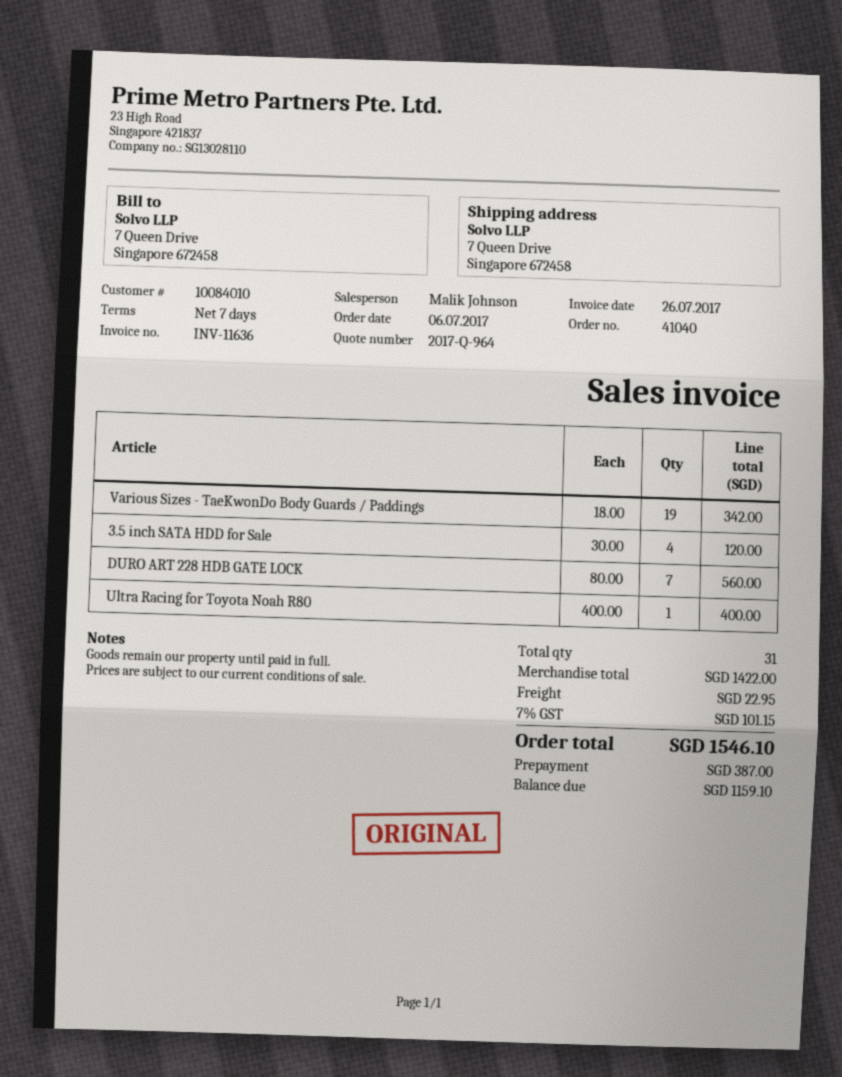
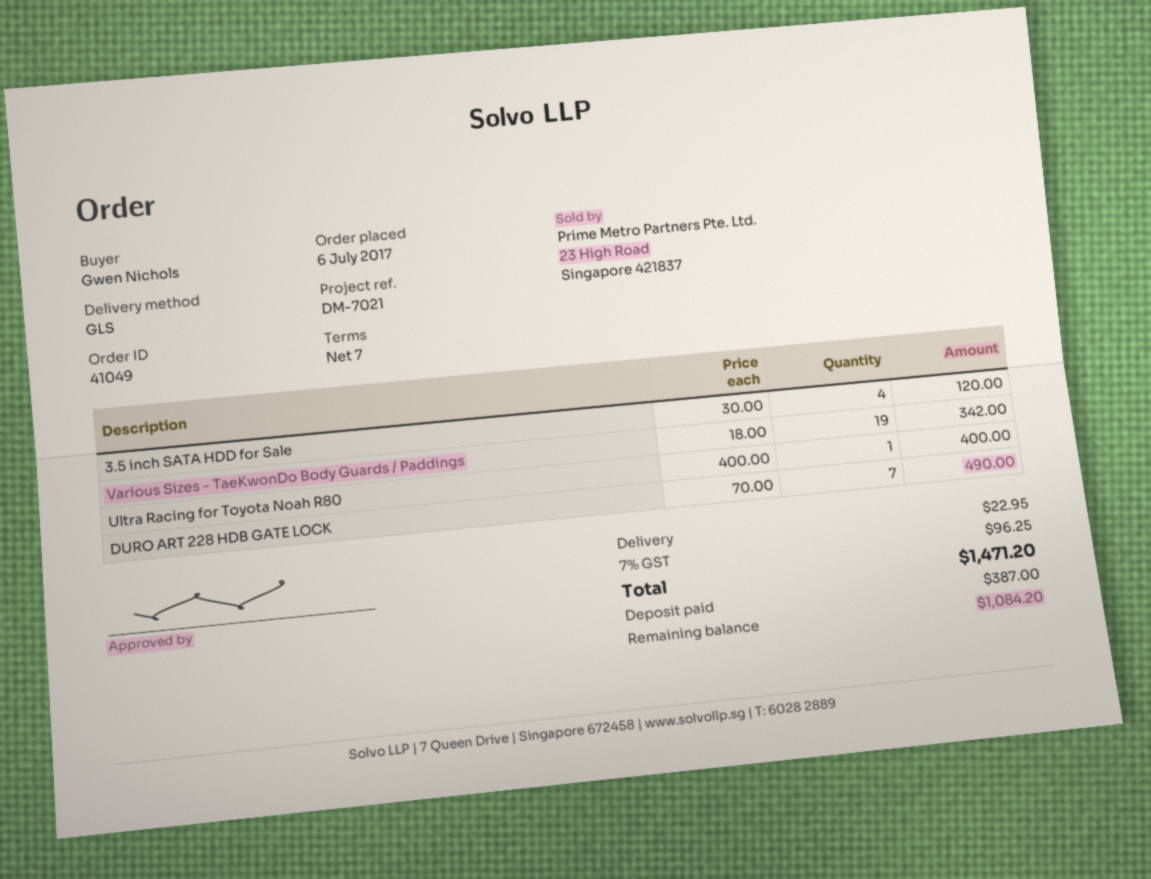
order number: 41040 -> 41049
DURO ART 228 HDB GATE LOCK: 7 x 80.00 = 560.00 -> 7 x 70.00 = 490.00
tax: 7% = 101.15 -> 7% = 96.25
total: 1546.10 -> 1471.20
balance: 1159.10 -> 1084.20

